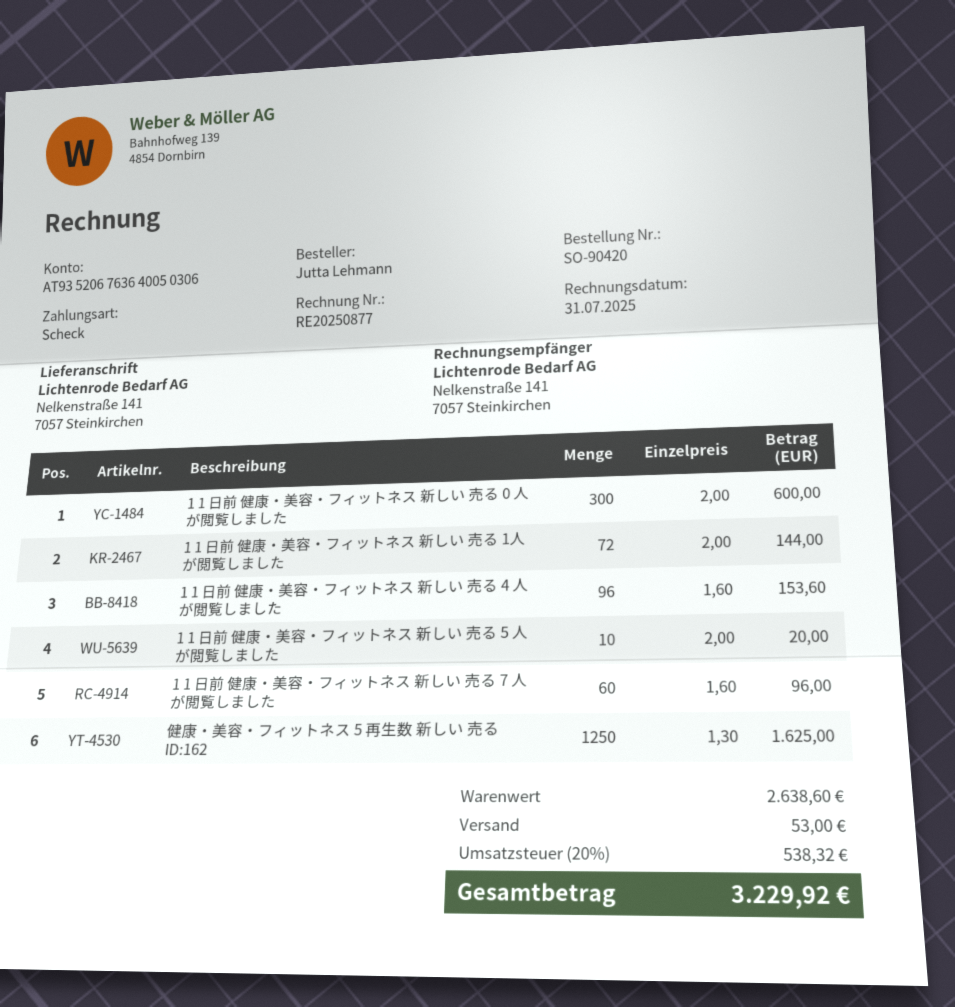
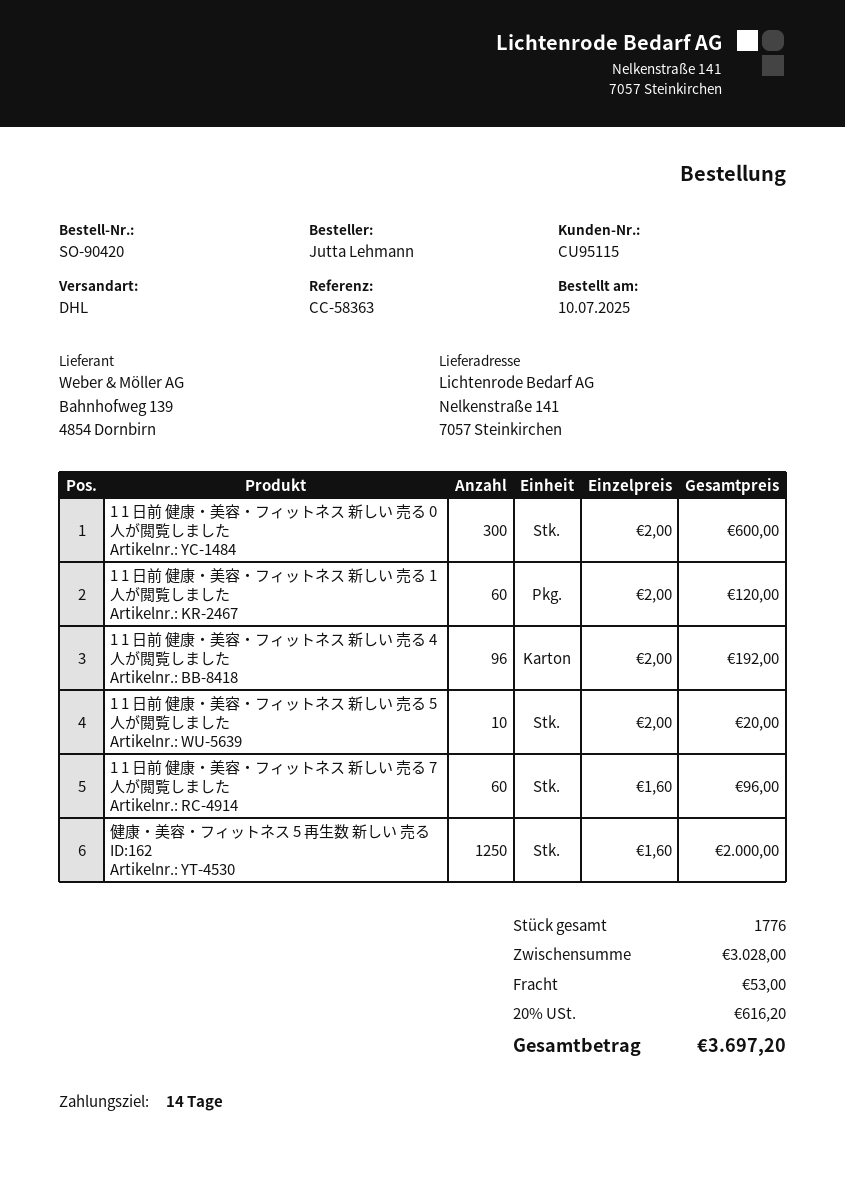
1 1 日前 健康・美容・フィットネス 新しい 売る 1人が閲覧しました: 72 x 2.00 = 144.00 -> 60 x 2.00 = 120.00
1 1 日前 健康・美容・フィットネス 新しい 売る 4 人が閲覧しました: 96 x 1.60 = 153.60 -> 96 x 2.00 = 192.00
健康・美容・フィットネス 5 再生数 新しい 売る ID:162: 1250 x 1.30 = 1625.00 -> 1250 x 1.60 = 2000.00
subtotal: 2638.60 -> 3028.00
tax: 20% = 538.32 -> 20% = 616.20
total: 3229.92 -> 3697.20

